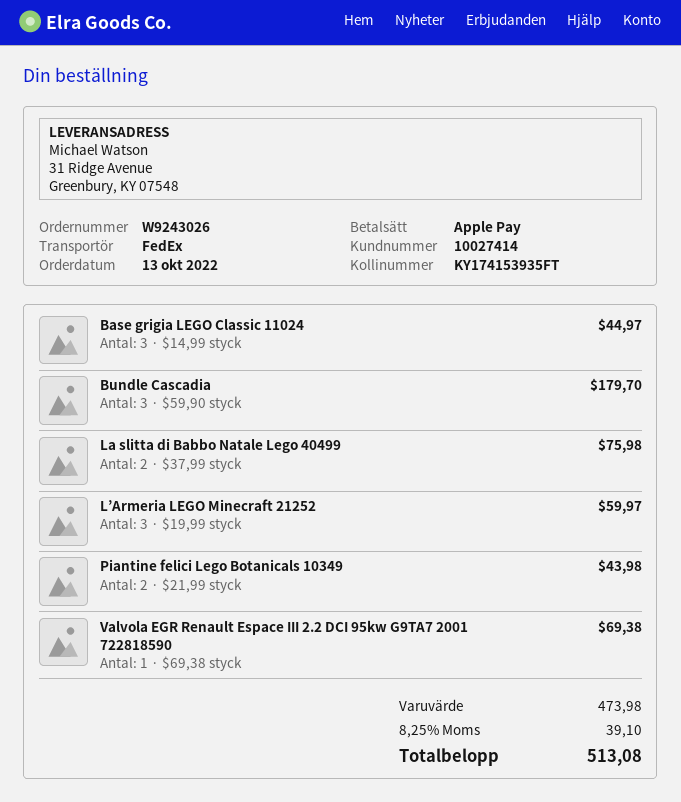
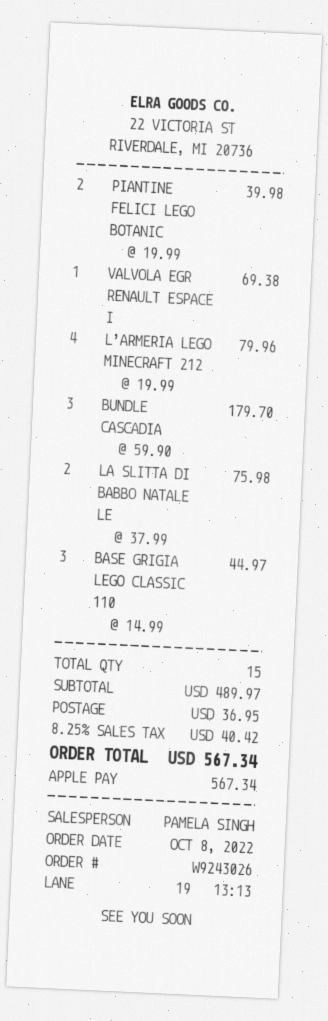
order date: 2022-10-13 -> 2022-10-08
L’Armeria LEGO Minecraft 21252: 3 x 19.99 = 59.97 -> 4 x 19.99 = 79.96
Piantine felici Lego Botanicals 10349: 2 x 21.99 = 43.98 -> 2 x 19.99 = 39.98
subtotal: 473.98 -> 489.97
shipping: none -> 36.95
tax: 8.25% = 39.10 -> 8.25% = 40.42
total: 513.08 -> 567.34

